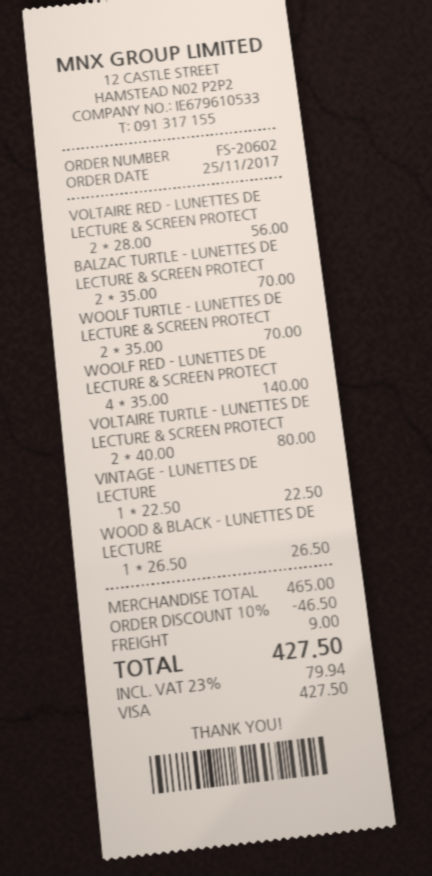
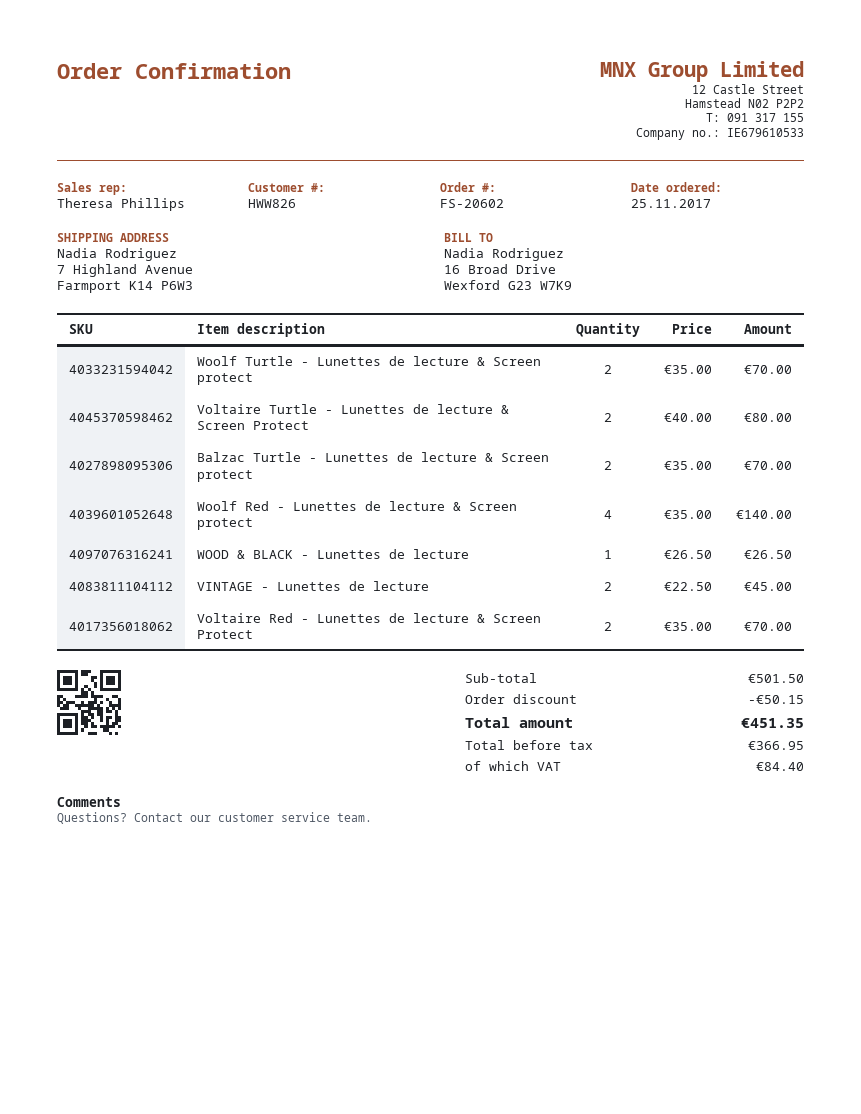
VOLTAIRE RED - LUNETTES DE LECTURE & SCREEN PROTECT: 2 x 28.00 = 56.00 -> 2 x 35.00 = 70.00
VINTAGE - LUNETTES DE LECTURE: 1 x 22.50 = 22.50 -> 2 x 22.50 = 45.00
subtotal: 465.00 -> 501.50
discount: 46.50 -> 50.15
shipping: 9.00 -> none
tax: 79.94 -> 84.40
total: 427.50 -> 451.35

